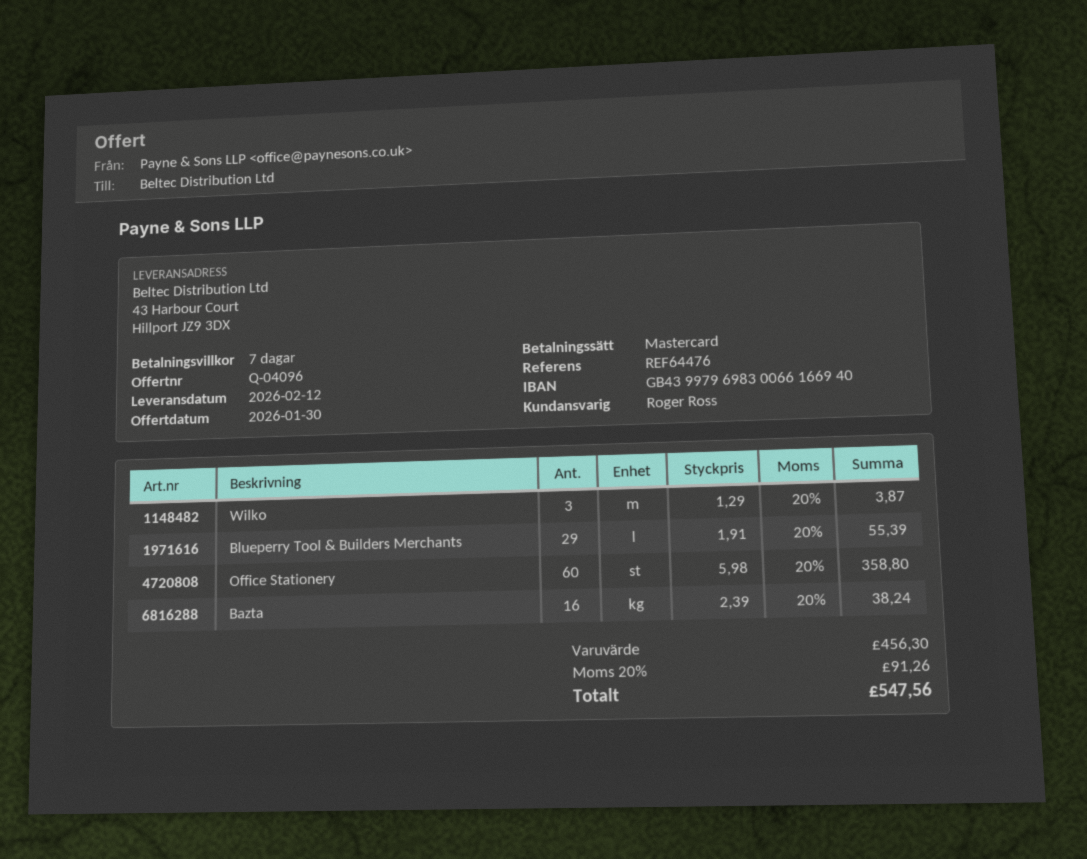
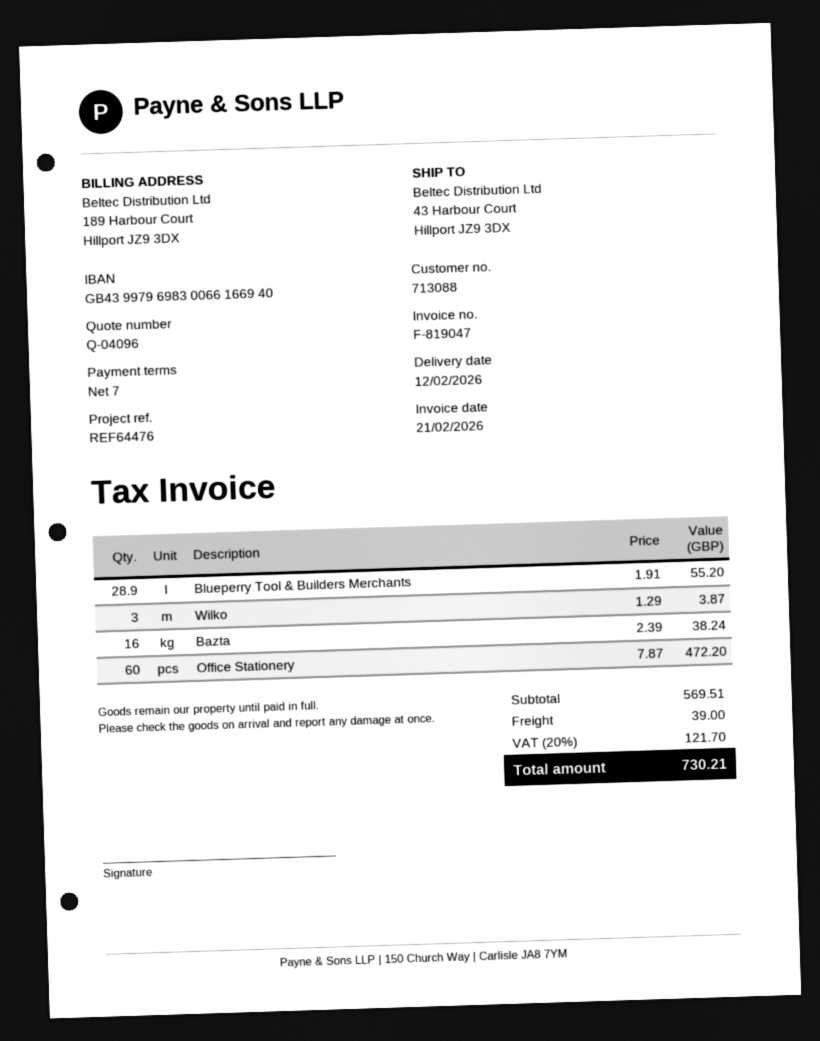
Blueperry Tool & Builders Merchants: 29 x 1.91 = 55.39 -> 28.9 x 1.91 = 55.20
Office Stationery: 60 x 5.98 = 358.80 -> 60 x 7.87 = 472.20
subtotal: 456.30 -> 569.51
shipping: none -> 39.00
tax: 20% = 91.26 -> 20% = 121.70
total: 547.56 -> 730.21

